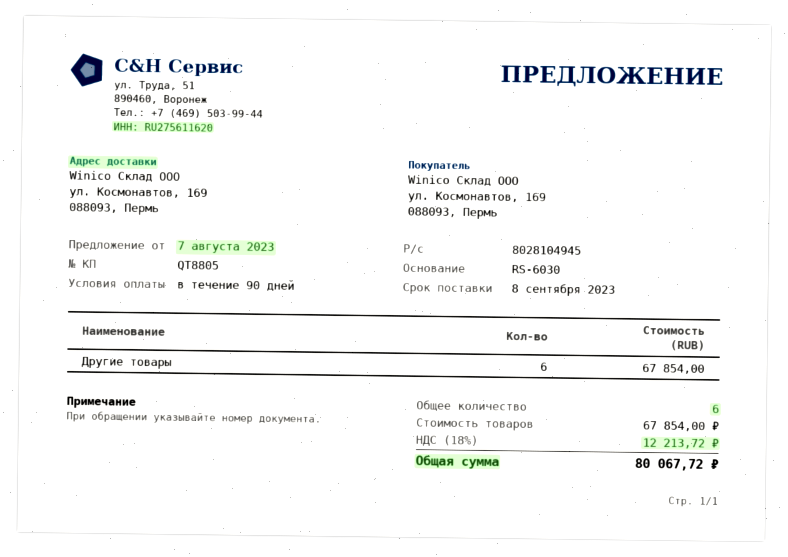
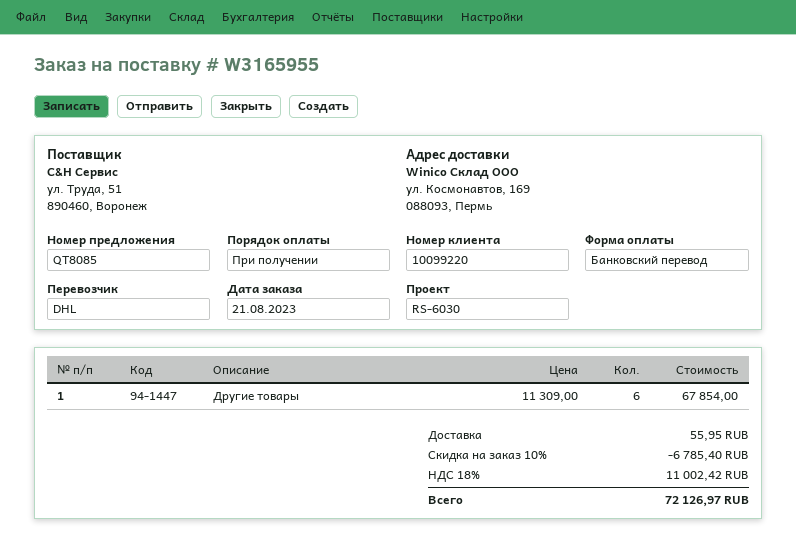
quote number: QT8805 -> QT8085
payment terms: 90 days -> on receipt
discount: none -> 10% = 6785.40
shipping: none -> 55.95
tax: 18% = 12213.72 -> 18% = 11002.42
total: 80067.72 -> 72126.97

